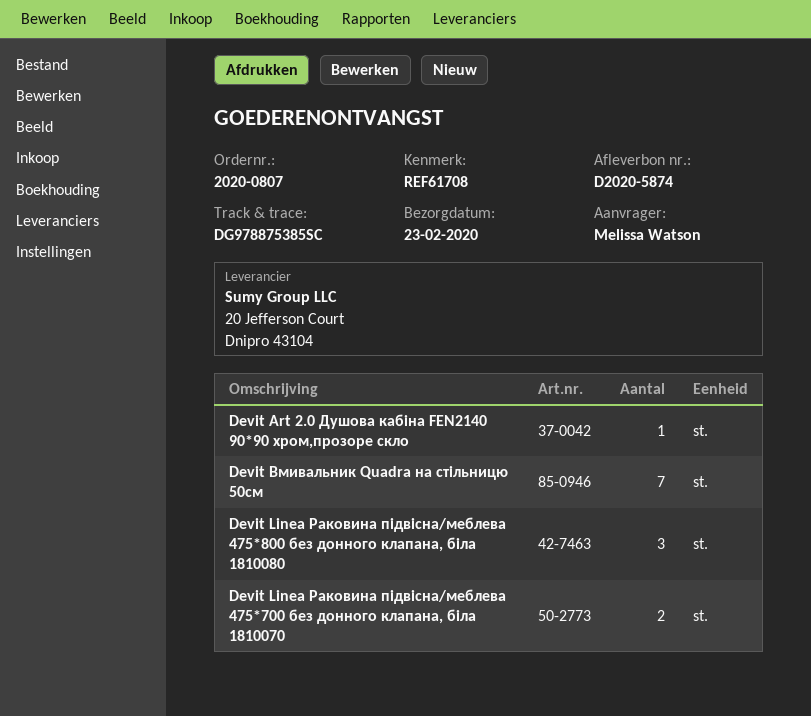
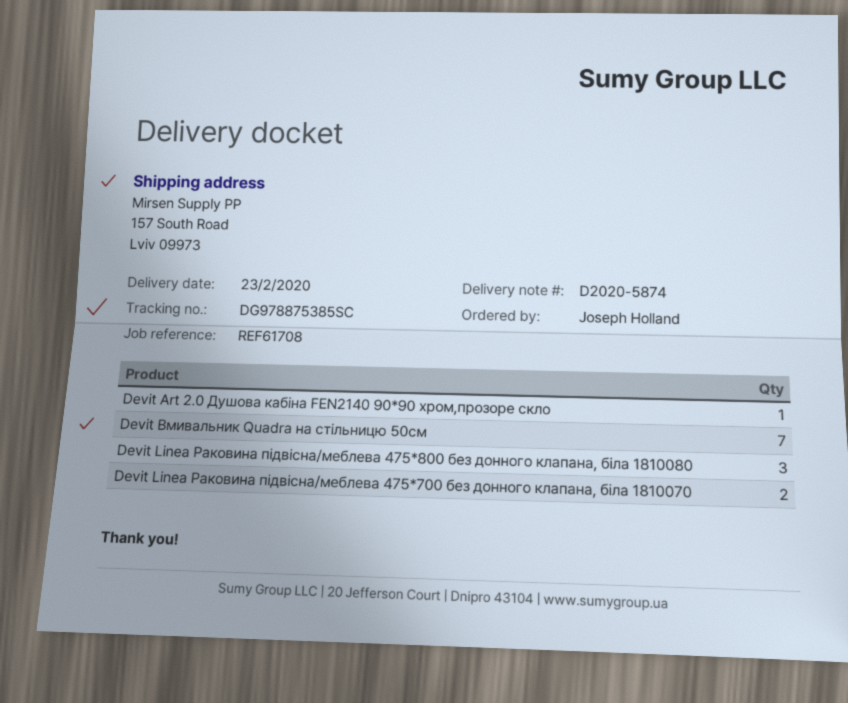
ordered by: Melissa Watson -> Joseph Holland

